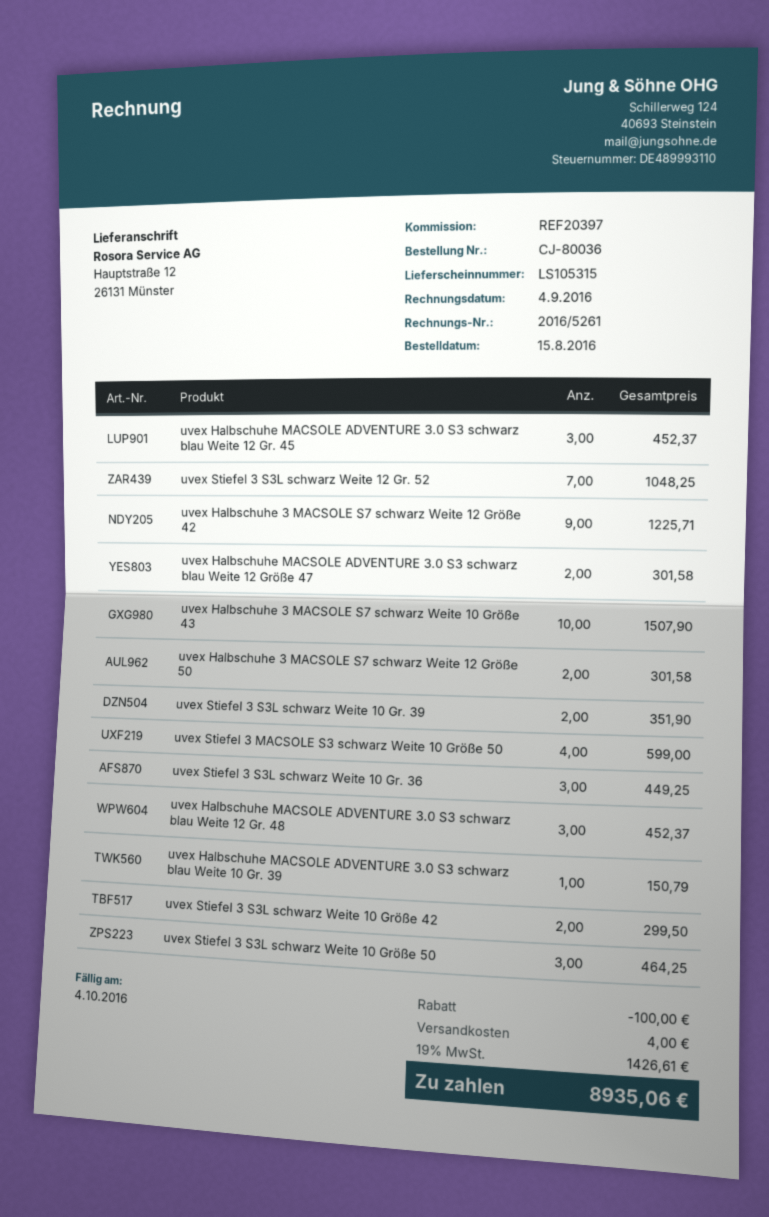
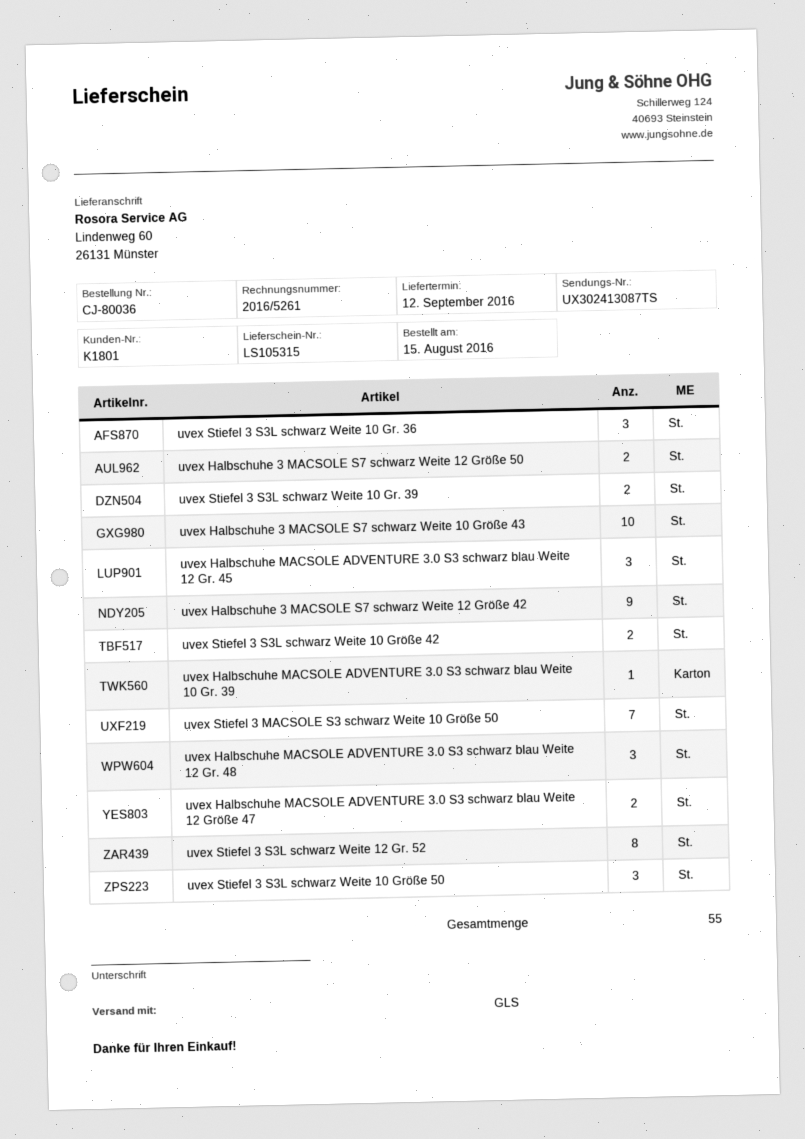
ship to: Hauptstraße 12, 26131 Münster -> Lindenweg 60, 26131 Münster
uvex Stiefel 3 S3L schwarz Weite 12 Gr. 52: 7 -> 8
uvex Stiefel 3 MACSOLE S3 schwarz Weite 10 Größe 50: 4 -> 7

